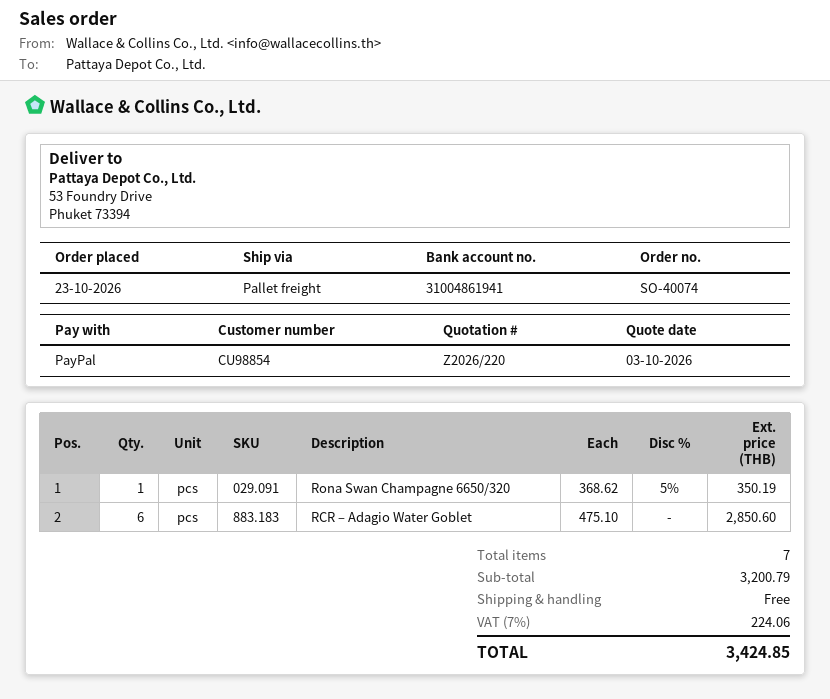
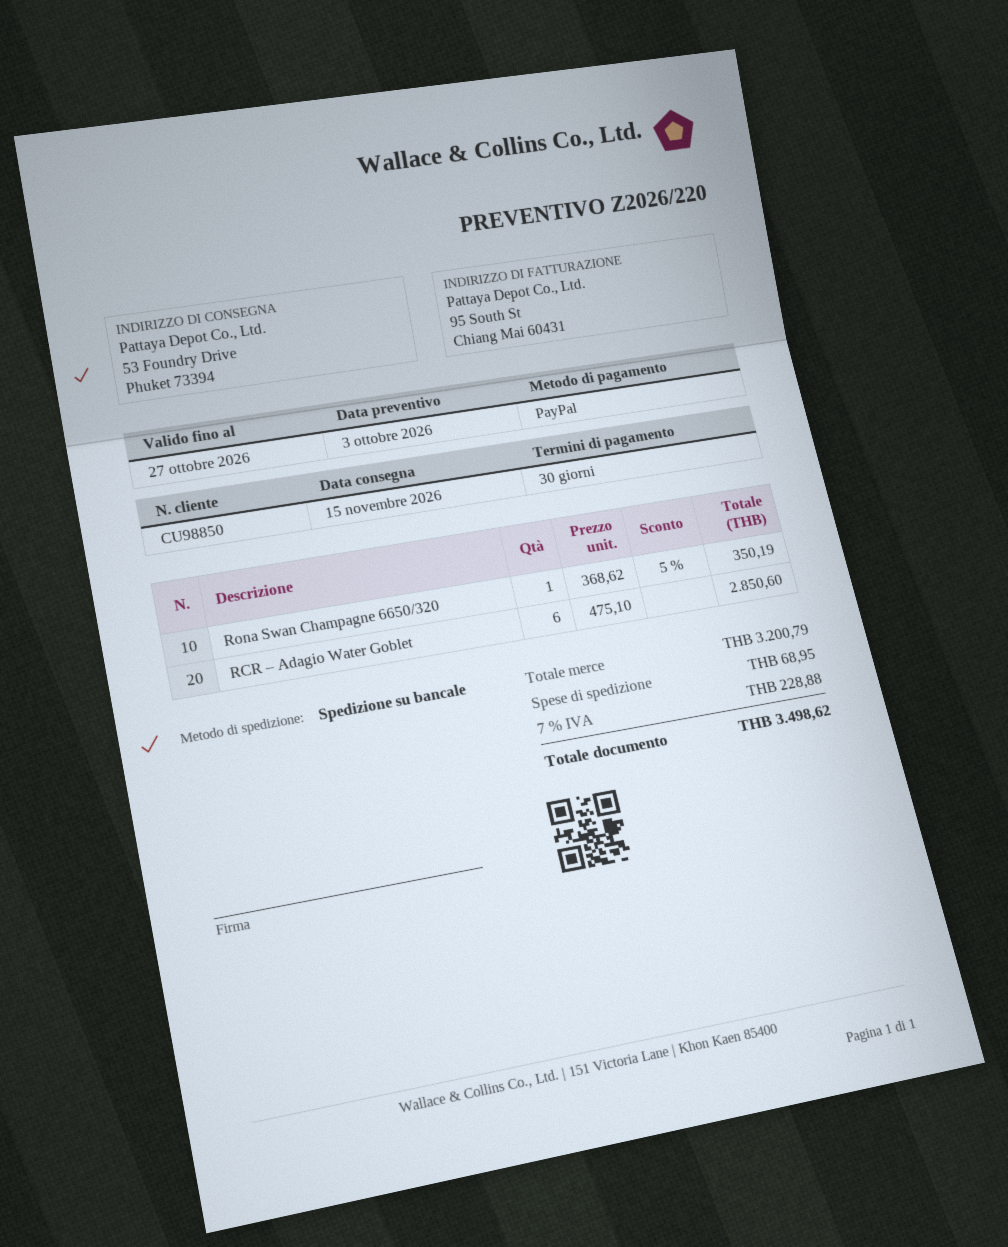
customer number: CU98854 -> CU98850
shipping: 0.00 -> 68.95
tax: 7% = 224.06 -> 7% = 228.88
total: 3424.85 -> 3498.62

